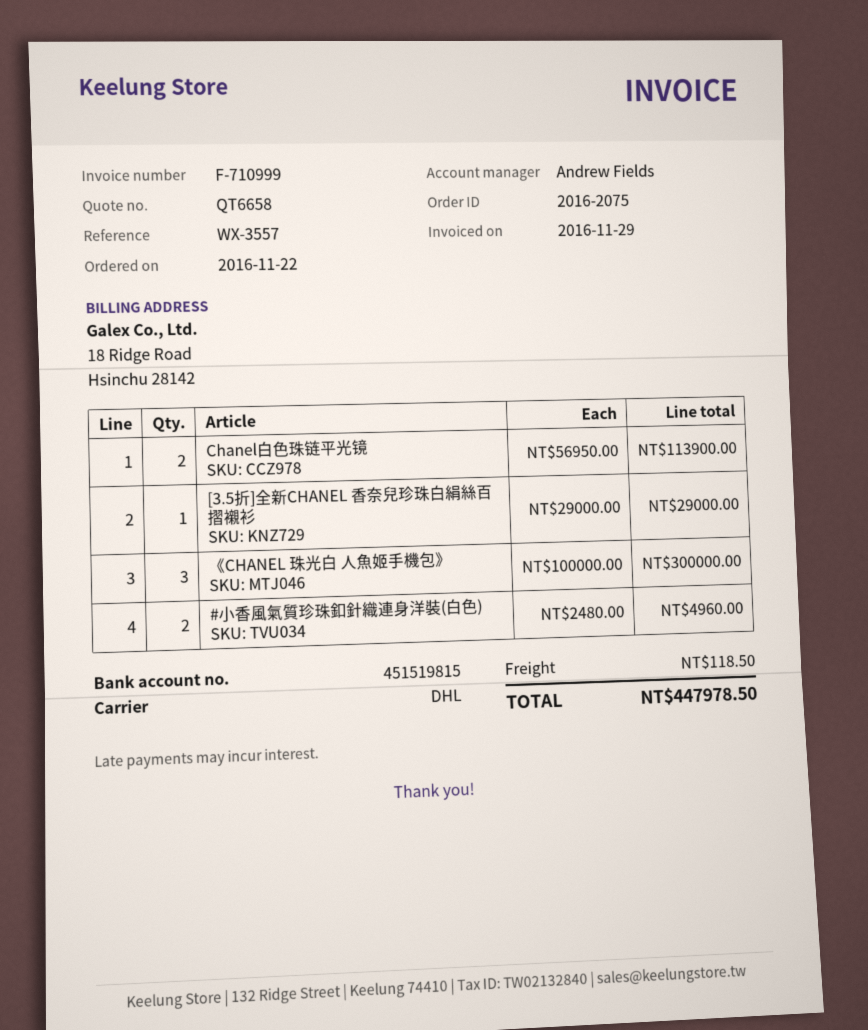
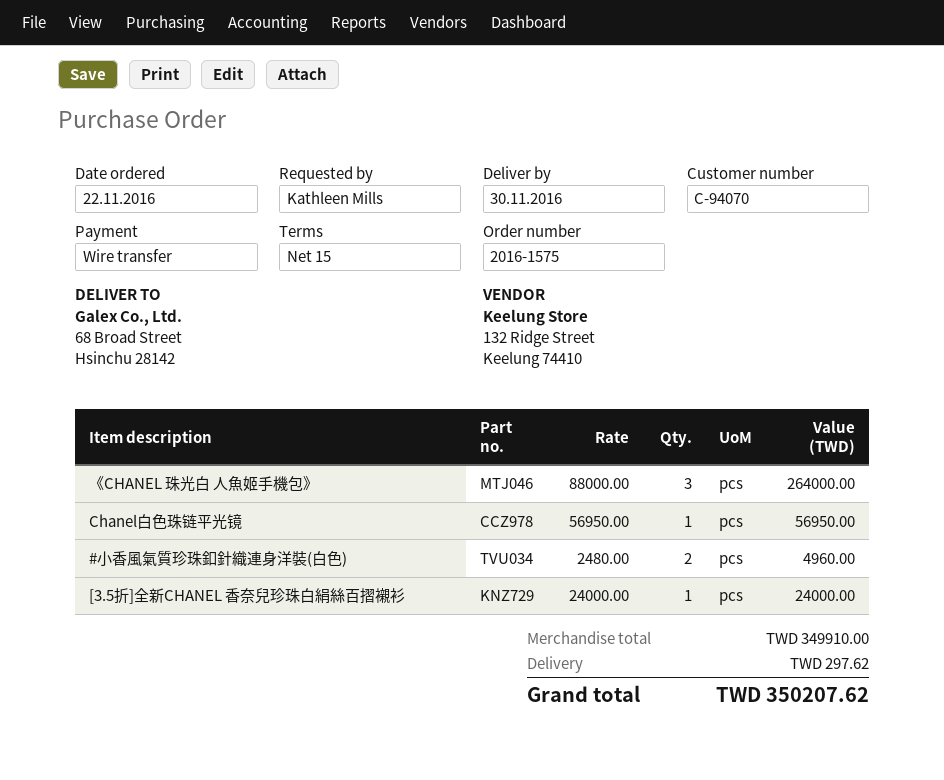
order number: 2016-2075 -> 2016-1575
Chanel白色珠链平光镜: 2 x 56950.00 = 113900.00 -> 1 x 56950.00 = 56950.00
[3.5折]全新CHANEL 香奈兒珍珠白絹絲百摺襯衫: 1 x 29000.00 = 29000.00 -> 1 x 24000.00 = 24000.00
《CHANEL 珠光白 人魚姬手機包》: 3 x 100000.00 = 300000.00 -> 3 x 88000.00 = 264000.00
shipping: 118.50 -> 297.62
total: 447978.50 -> 350207.62

